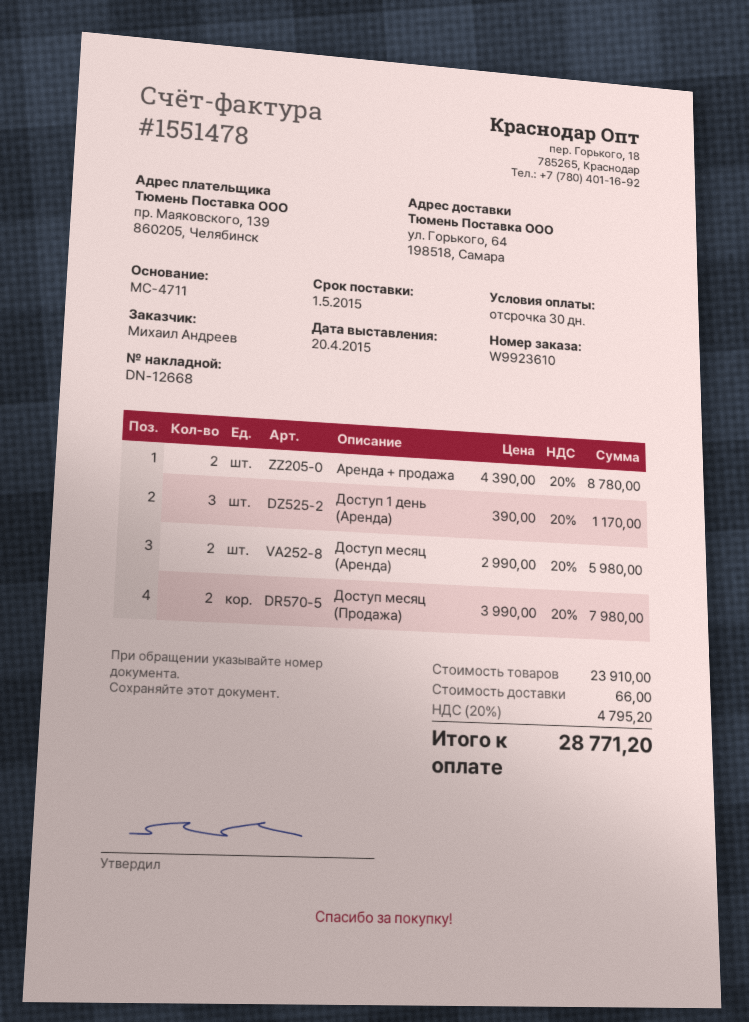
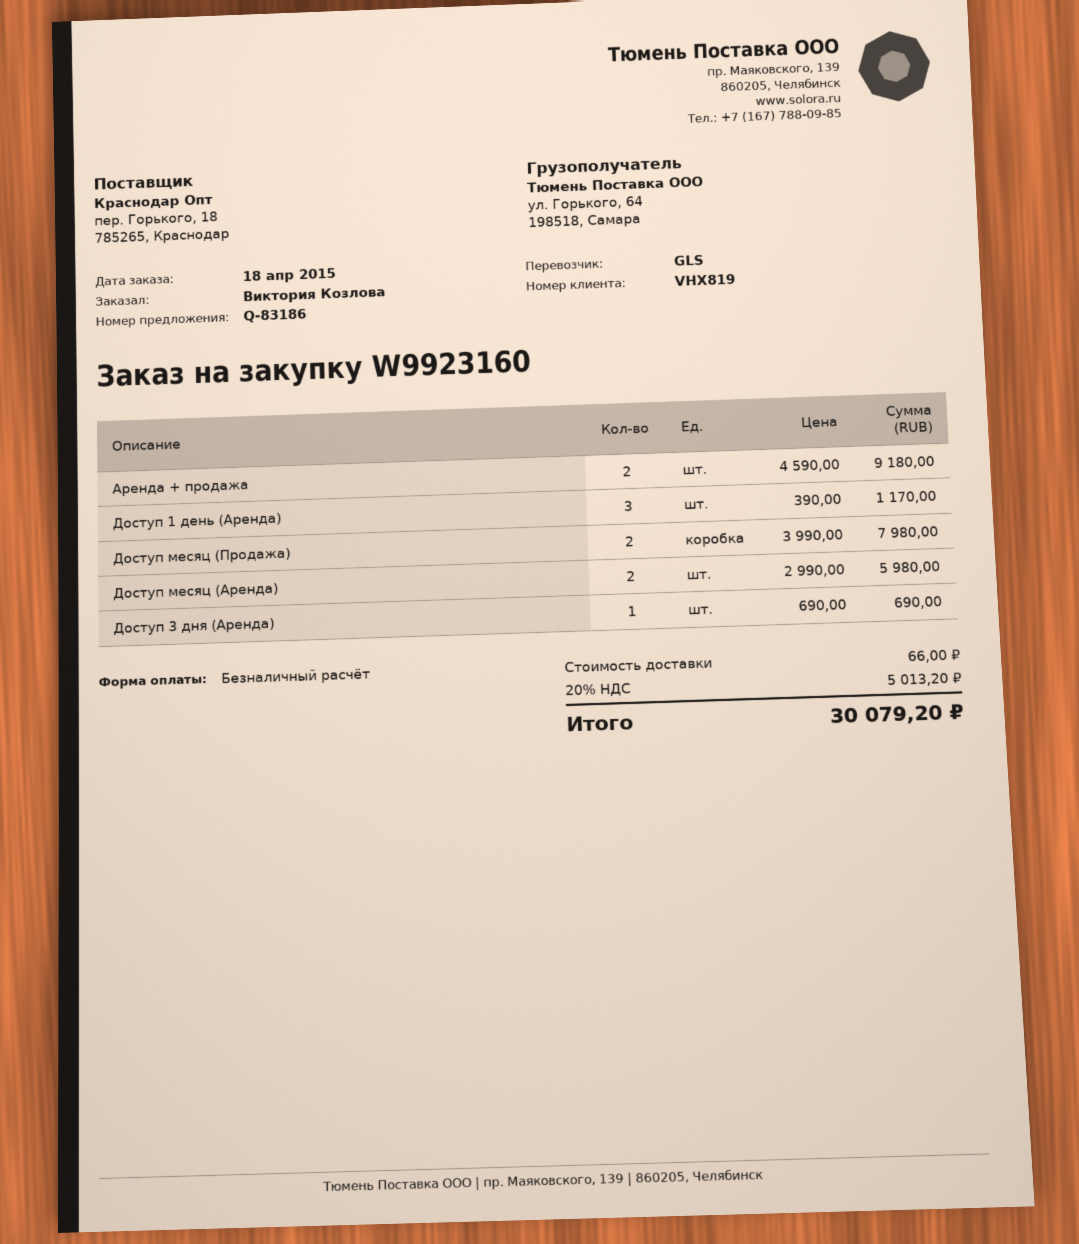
order number: W9923610 -> W9923160
ordered by: Михаил Андреев -> Виктория Козлова
Аренда + продажа: 2 x 4390.00 = 8780.00 -> 2 x 4590.00 = 9180.00
Доступ 3 дня (Аренда): none -> 1 x 690.00 = 690.00
tax: 20% = 4795.20 -> 20% = 5013.20
total: 28771.20 -> 30079.20

